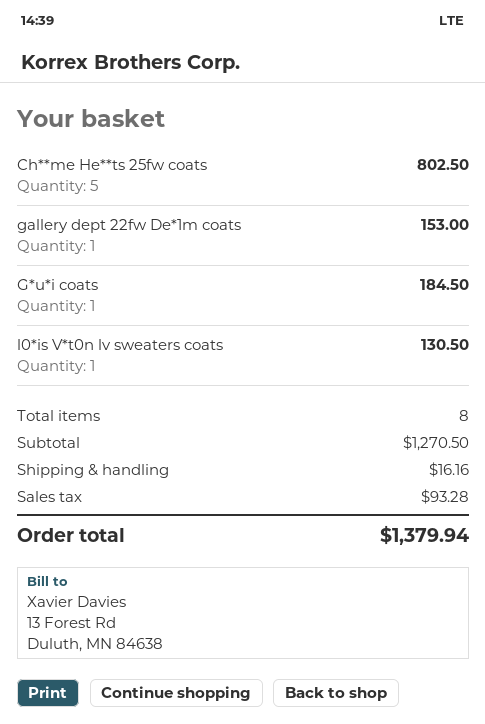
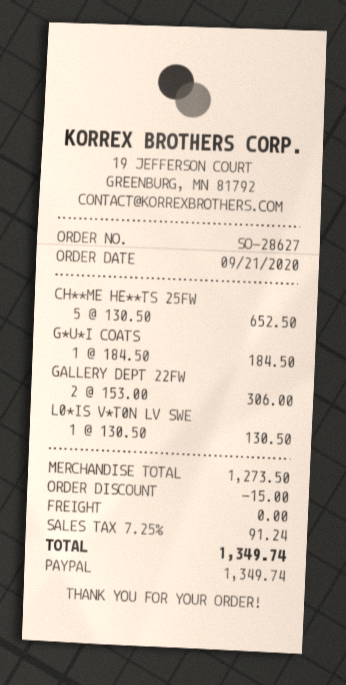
Ch**me He**ts 25fw coats: 5 for 802.50 -> 5 for 652.50
gallery dept 22fw De*1m coats: 1 for 153.00 -> 2 for 306.00
subtotal: 1270.50 -> 1273.50
discount: none -> 15.00
shipping: 16.16 -> 0.00
tax: 93.28 -> 91.24
total: 1379.94 -> 1349.74

